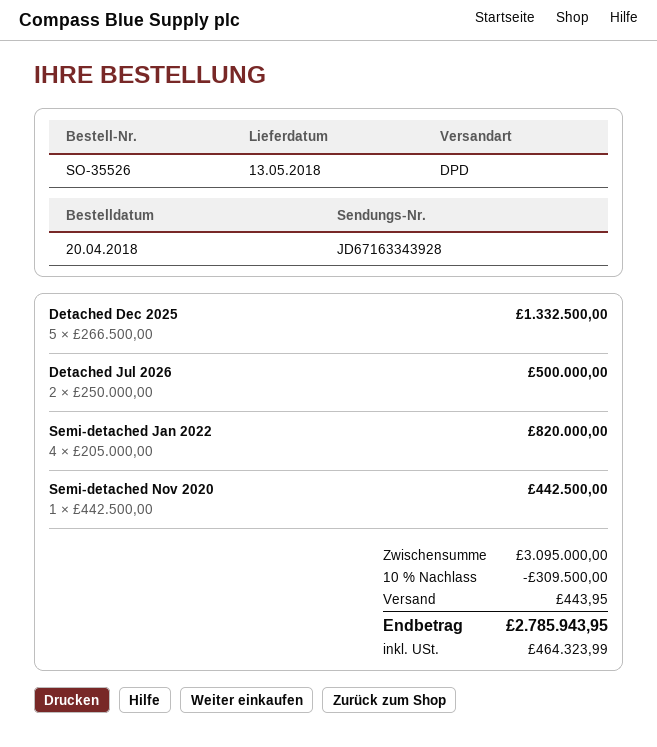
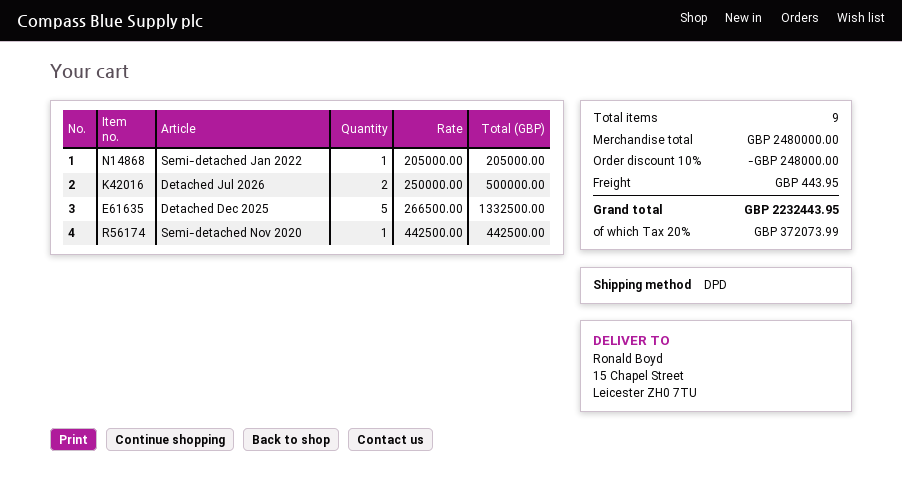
Semi-detached Jan 2022: 4 x 205000.00 = 820000.00 -> 1 x 205000.00 = 205000.00
subtotal: 3095000.00 -> 2480000.00
discount: 10% = 309500.00 -> 10% = 248000.00
tax: 464323.99 -> 372073.99
total: 2785943.95 -> 2232443.95

